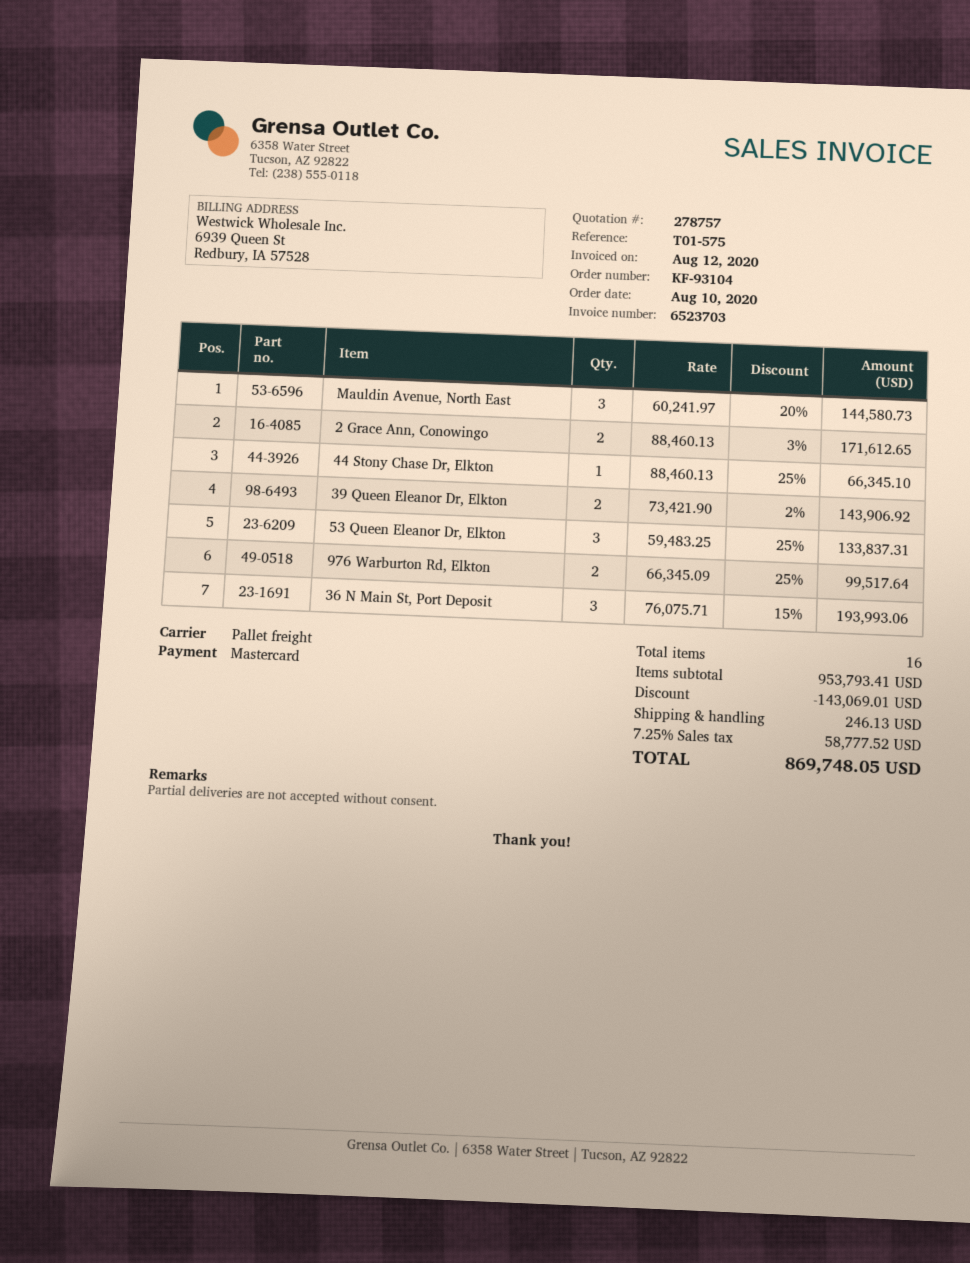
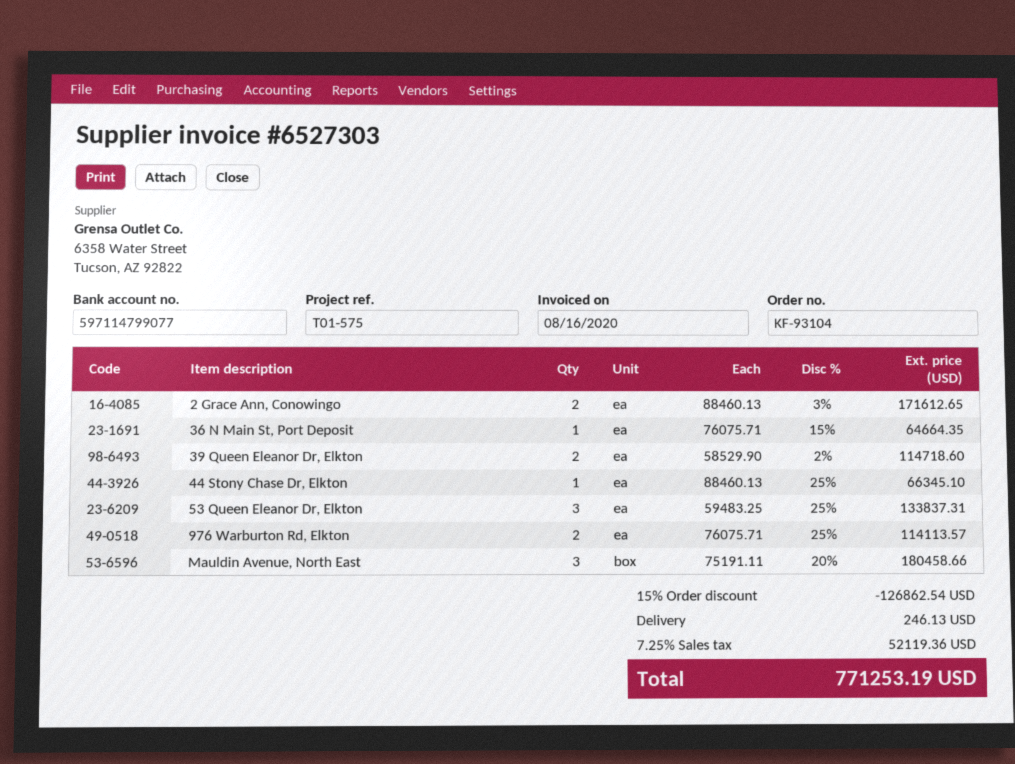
invoice number: 6523703 -> 6527303
invoice date: 2020-08-12 -> 2020-08-16
Mauldin Avenue, North East: 3 x 60241.97 - 20% = 144580.73 -> 3 x 75191.11 - 20% = 180458.66
39 Queen Eleanor Dr, Elkton: 2 x 73421.90 - 2% = 143906.92 -> 2 x 58529.90 - 2% = 114718.60
976 Warburton Rd, Elkton: 2 x 66345.09 - 25% = 99517.64 -> 2 x 76075.71 - 25% = 114113.57
36 N Main St, Port Deposit: 3 x 76075.71 - 15% = 193993.06 -> 1 x 76075.71 - 15% = 64664.35
discount: 143069.01 -> 126862.54
tax: 7.25% = 58777.52 -> 7.25% = 52119.36
total: 869748.05 -> 771253.19

